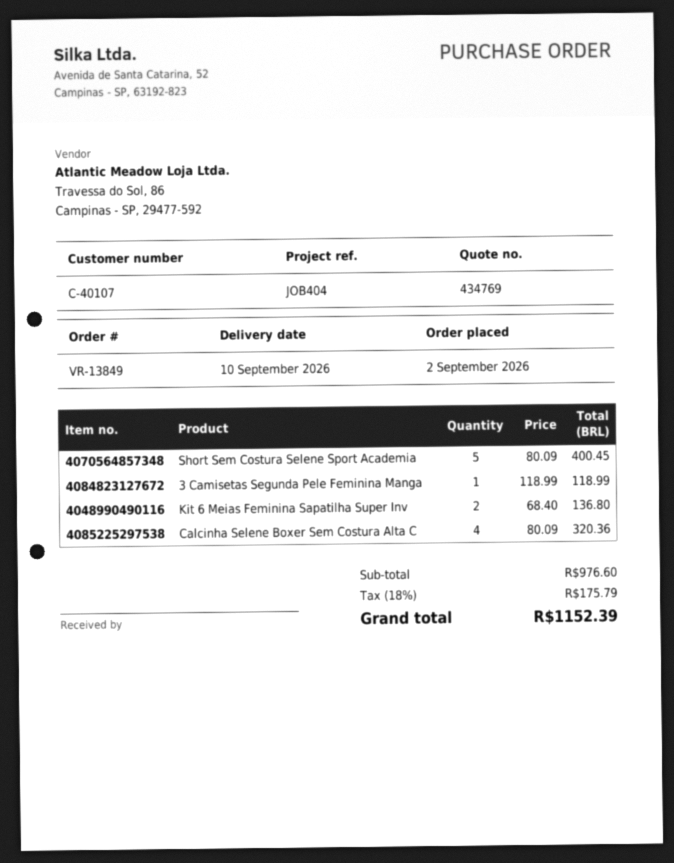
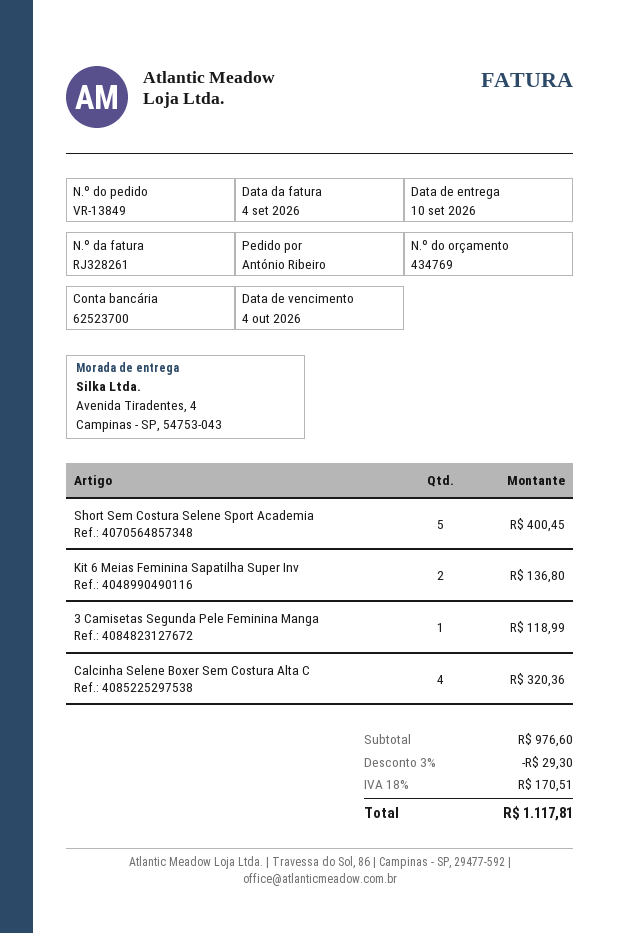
discount: none -> 3% = 29.30
tax: 18% = 175.79 -> 18% = 170.51
total: 1152.39 -> 1117.81

